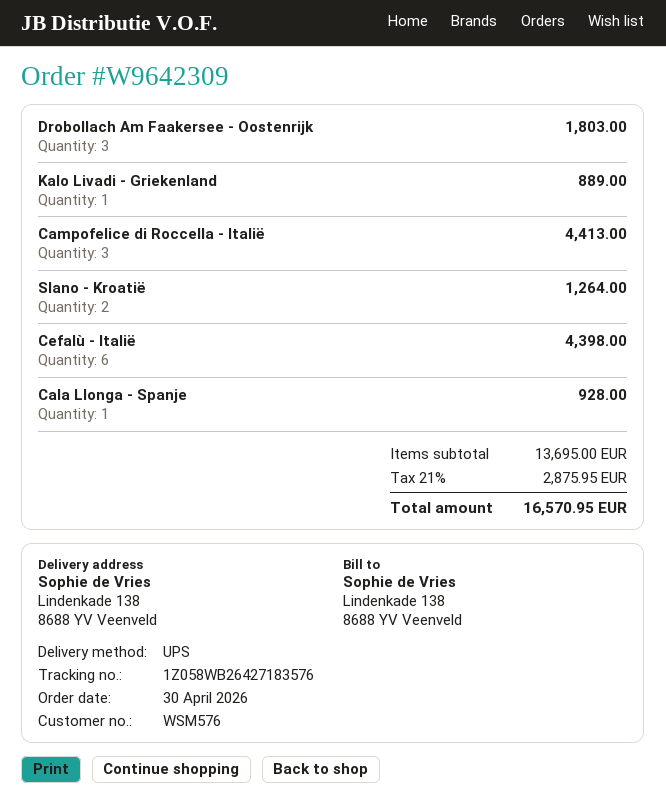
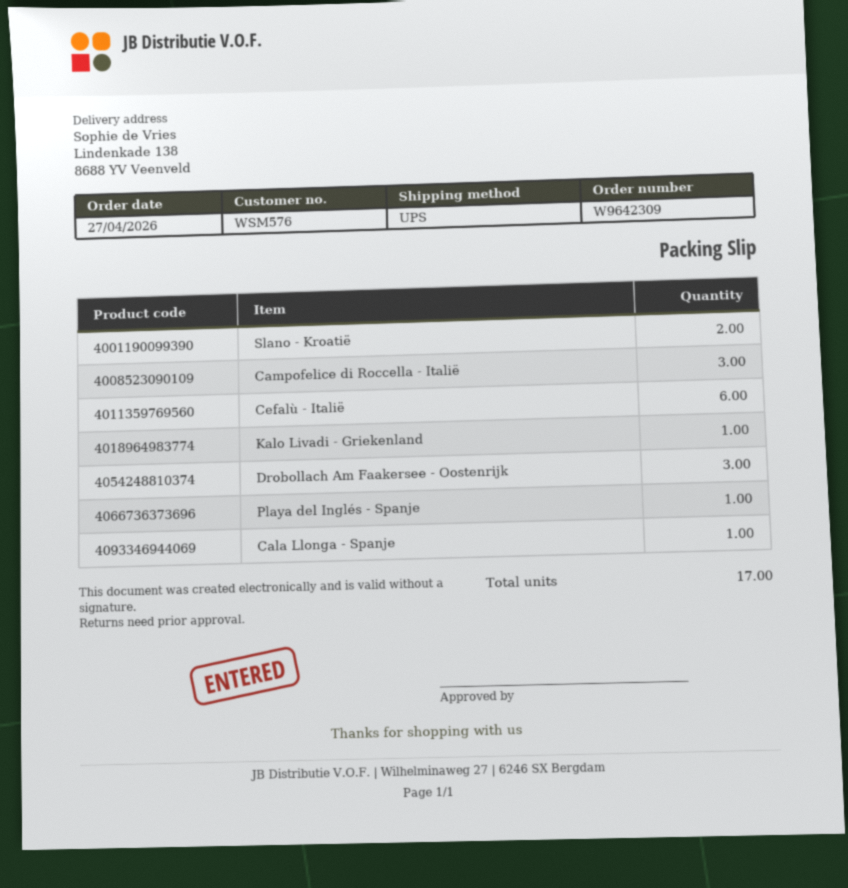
order date: 2026-04-30 -> 2026-04-27
Playa del Inglés - Spanje: none -> 1

